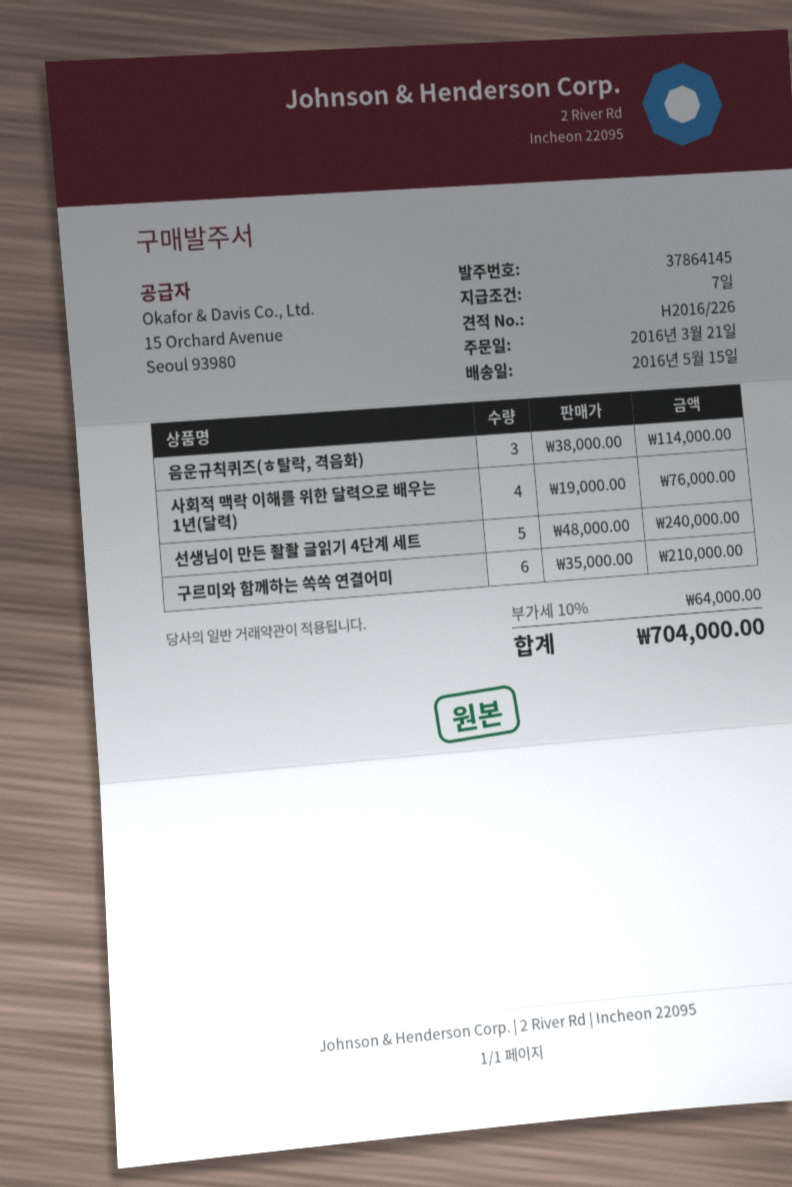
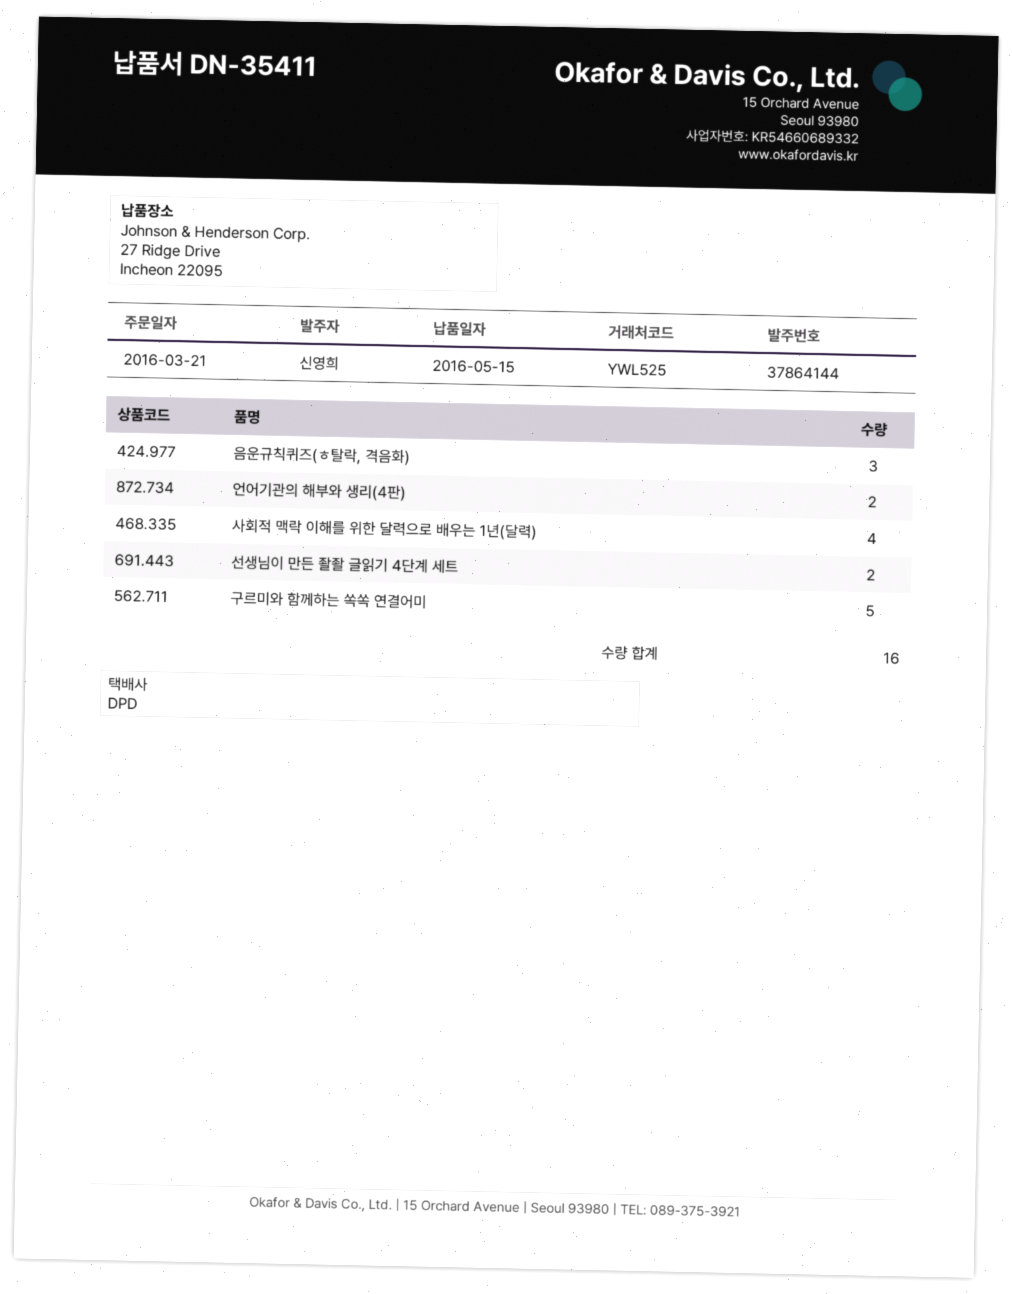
order number: 37864145 -> 37864144
선생님이 만든 좔좔 글읽기 4단계 세트: 5 -> 2
구르미와 함께하는 쏙쏙 연결어미: 6 -> 5
언어기관의 해부와 생리(4판): none -> 2

